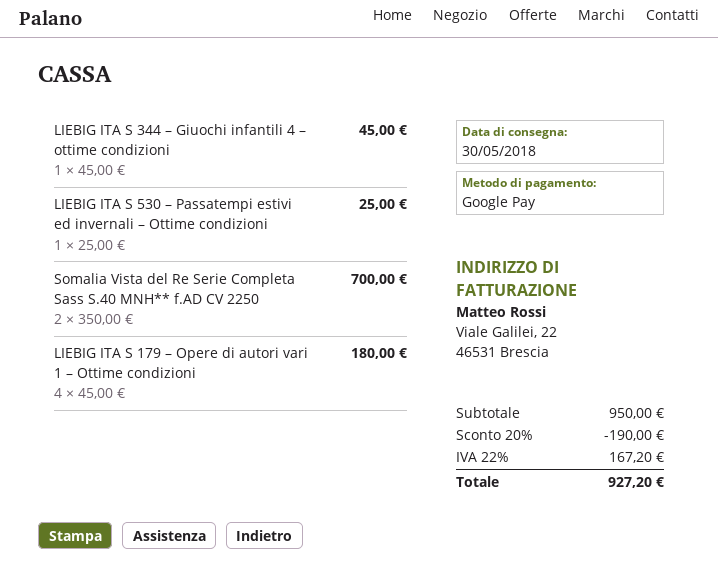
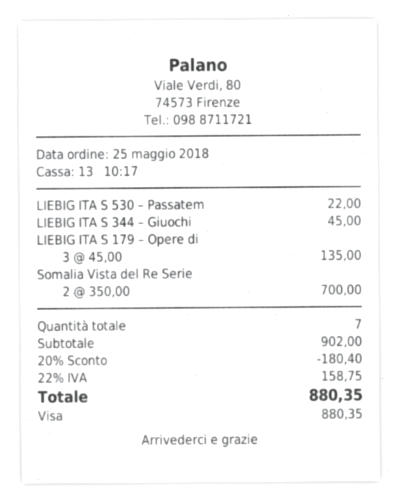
payment method: Google Pay -> Visa
LIEBIG ITA S 530 – Passatempi estivi ed invernali – Ottime condizioni: 1 x 25.00 = 25.00 -> 1 x 22.00 = 22.00
LIEBIG ITA S 179 – Opere di autori vari 1 – Ottime condizioni: 4 x 45.00 = 180.00 -> 3 x 45.00 = 135.00
subtotal: 950.00 -> 902.00
discount: 20% = 190.00 -> 20% = 180.40
tax: 22% = 167.20 -> 22% = 158.75
total: 927.20 -> 880.35

